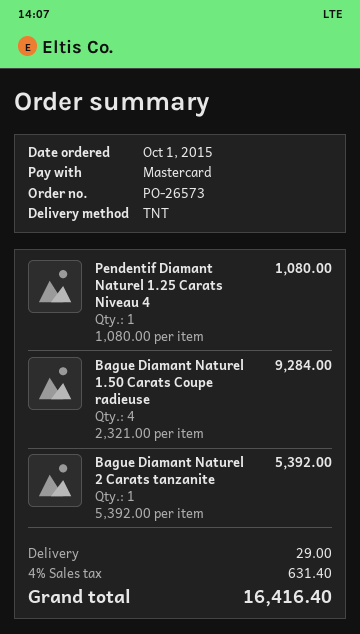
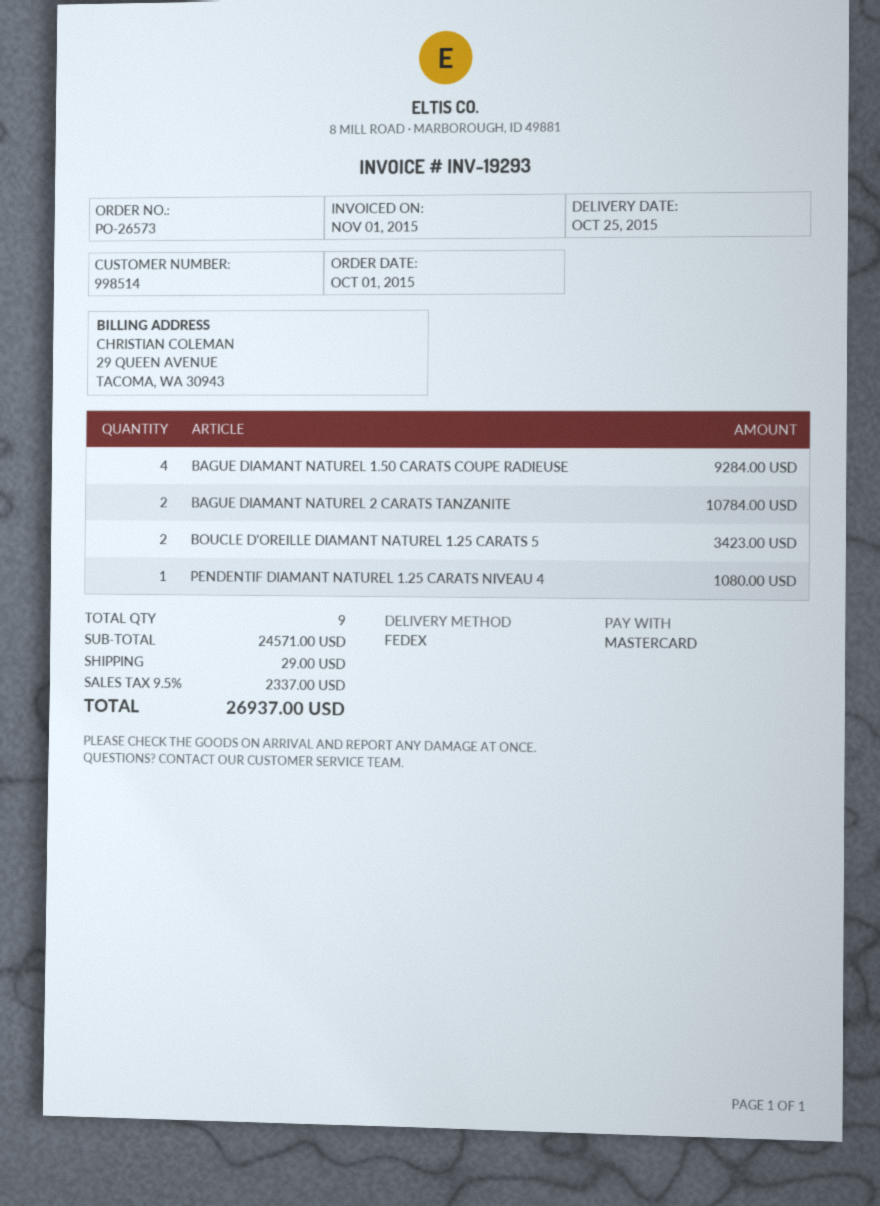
shipping method: TNT -> FedEx
Bague Diamant Naturel 2 Carats tanzanite: 1 for 5392.00 -> 2 for 10784.00
BOUCLE D'OREILLE DIAMANT NATUREL 1.25 CARATS 5: none -> 2 for 3423.00
tax: 4% = 631.40 -> 9.5% = 2337.00
total: 16416.40 -> 26937.00

